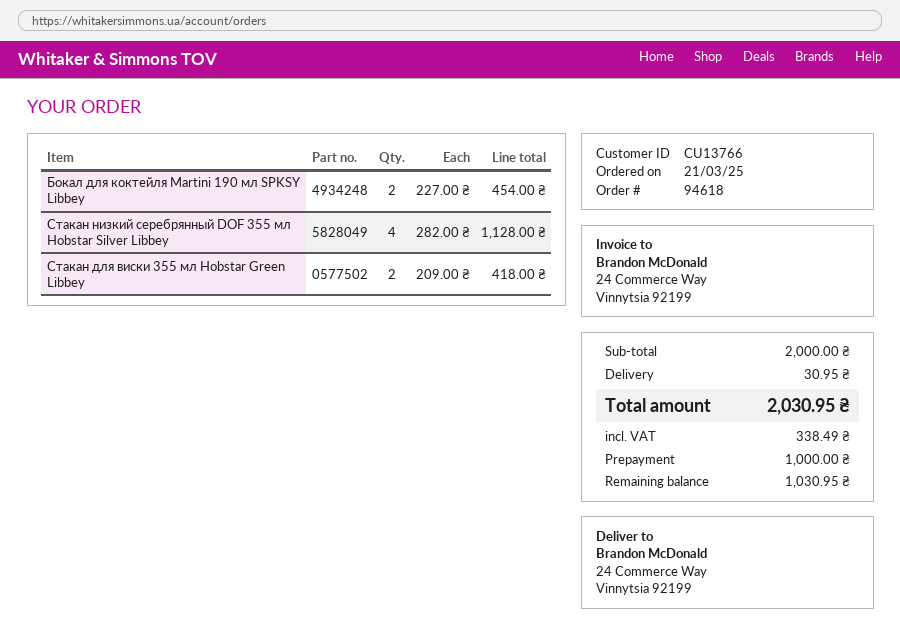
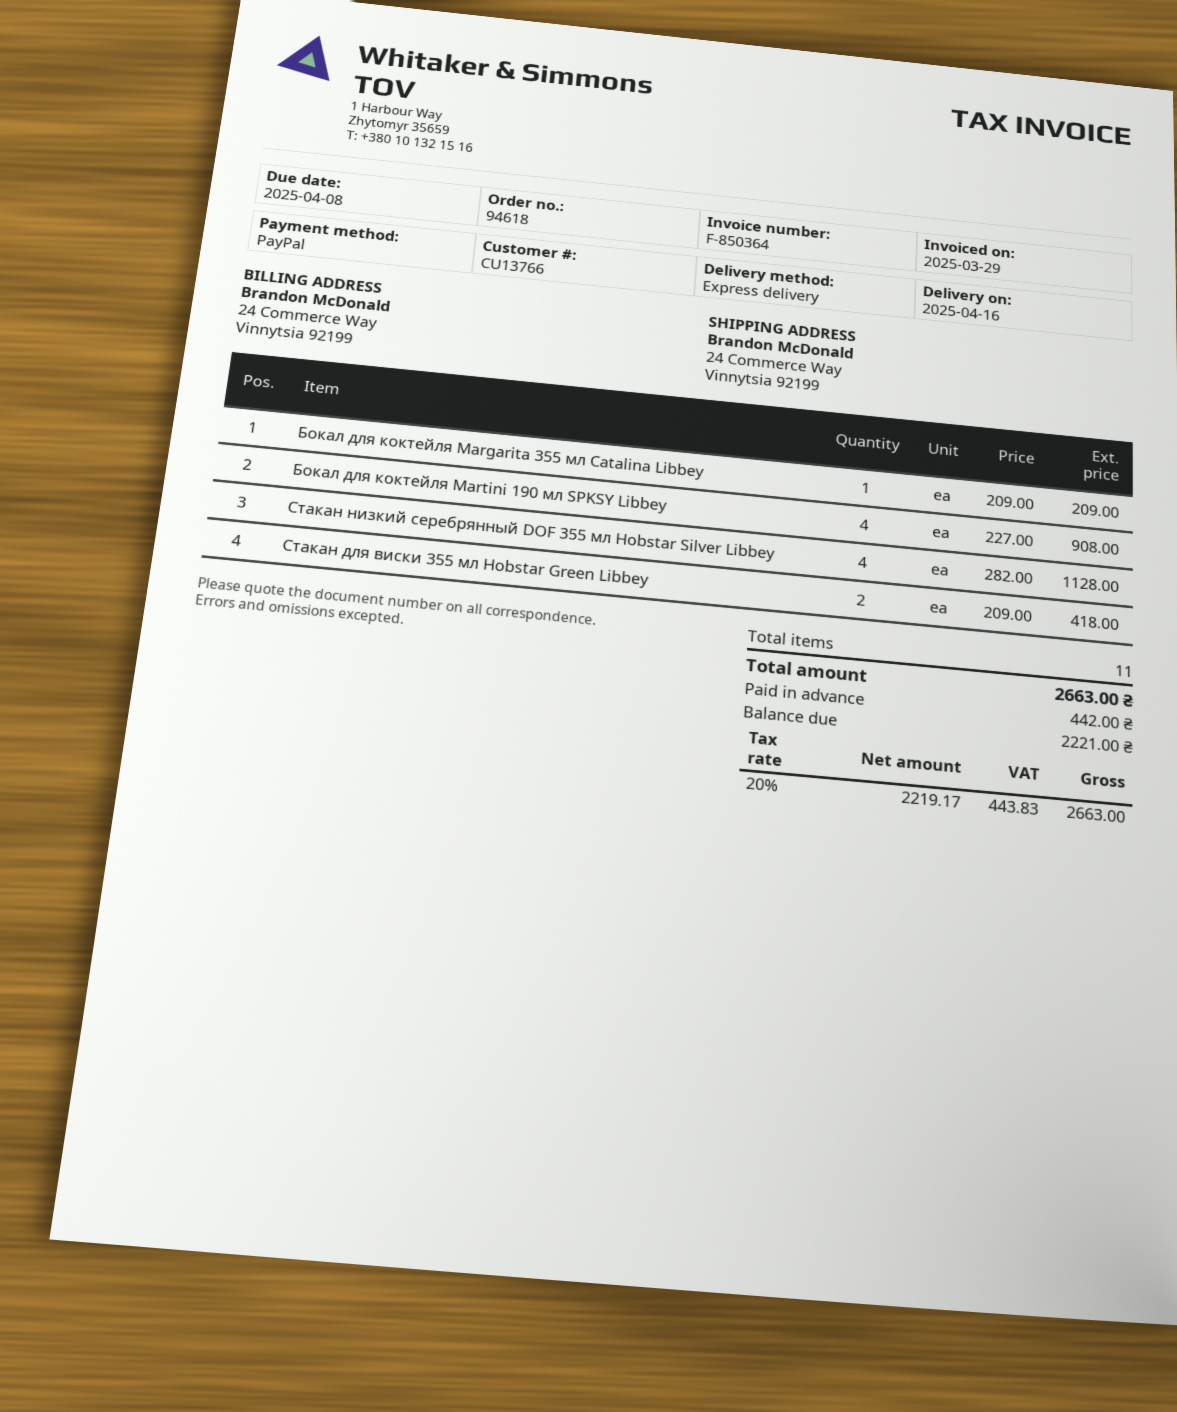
Бокал для коктейля Martini 190 мл SPKSY Libbey: 2 x 227.00 = 454.00 -> 4 x 227.00 = 908.00
Бокал для коктейля Margarita 355 мл Catalina Libbey: none -> 1 x 209.00 = 209.00
shipping: 30.95 -> none
tax: 338.49 -> 443.83
total: 2030.95 -> 2663.00
deposit: 1000.00 -> 442.00
balance: 1030.95 -> 2221.00

